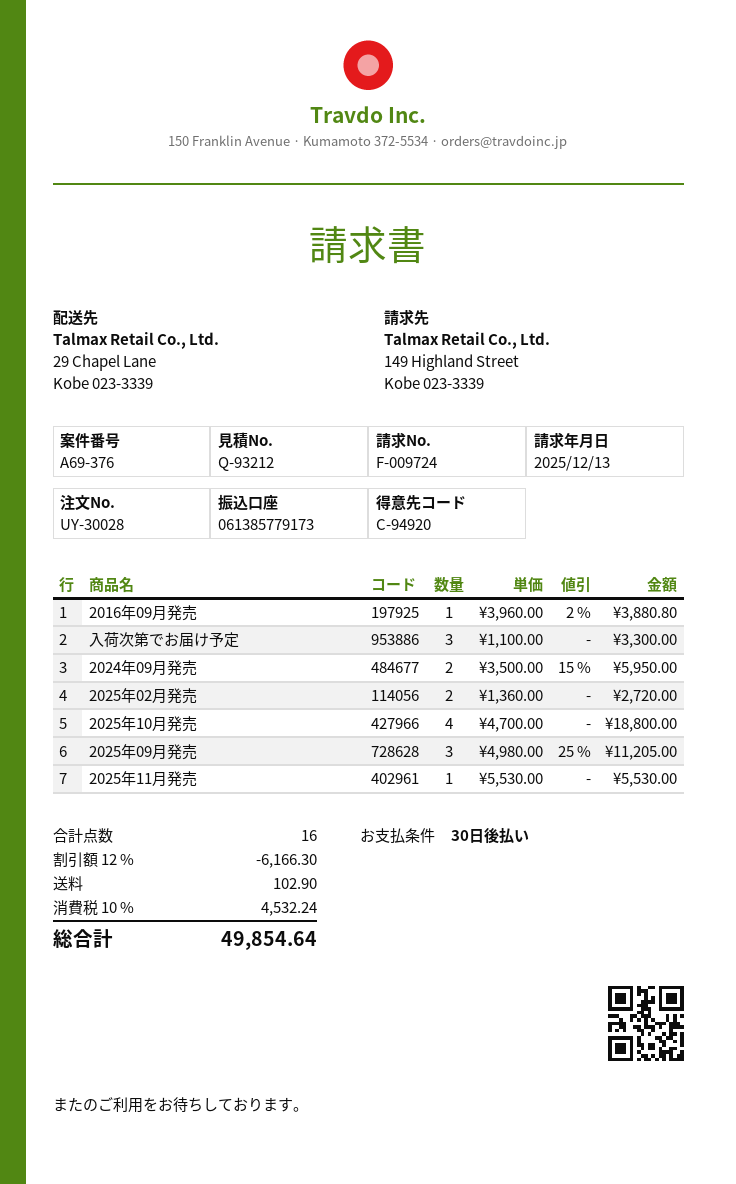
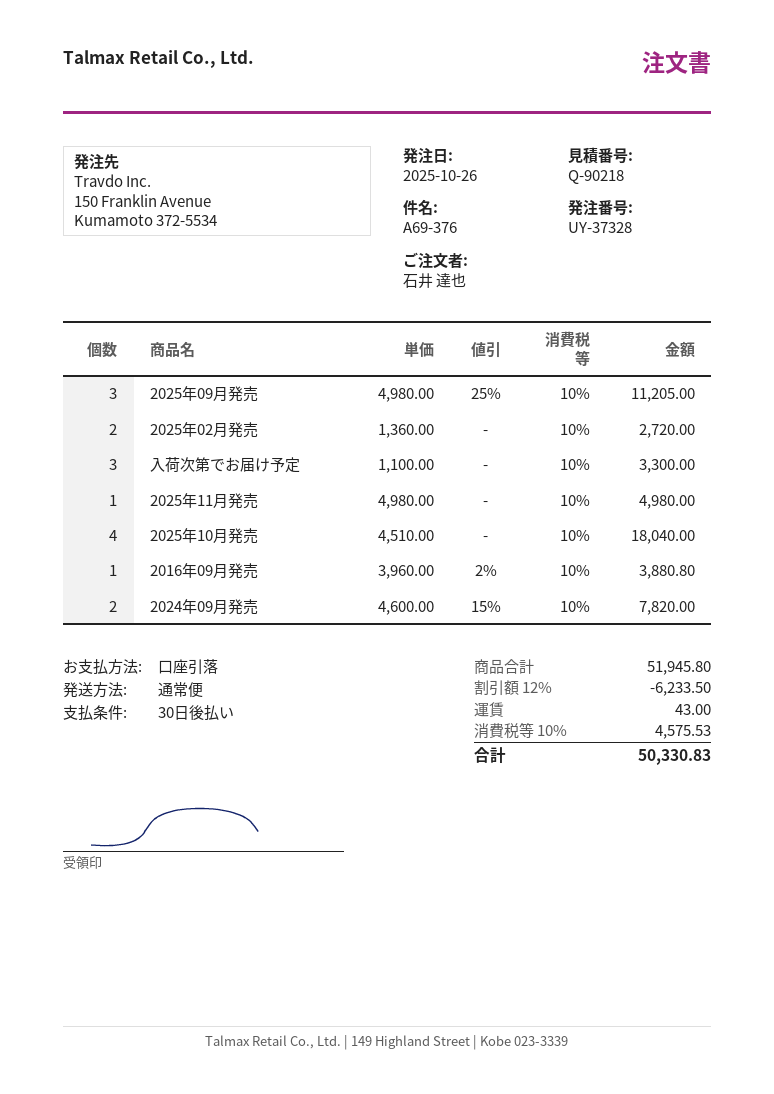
quote number: Q-93212 -> Q-90218
order number: UY-30028 -> UY-37328
2024年09月発売: 2 x 3500.00 - 15% = 5950.00 -> 2 x 4600.00 - 15% = 7820.00
2025年10月発売: 4 x 4700.00 = 18800.00 -> 4 x 4510.00 = 18040.00
2025年11月発売: 1 x 5530.00 = 5530.00 -> 1 x 4980.00 = 4980.00
discount: 12% = 6166.30 -> 12% = 6233.50
shipping: 102.90 -> 43.00
tax: 10% = 4532.24 -> 10% = 4575.53
total: 49854.64 -> 50330.83

